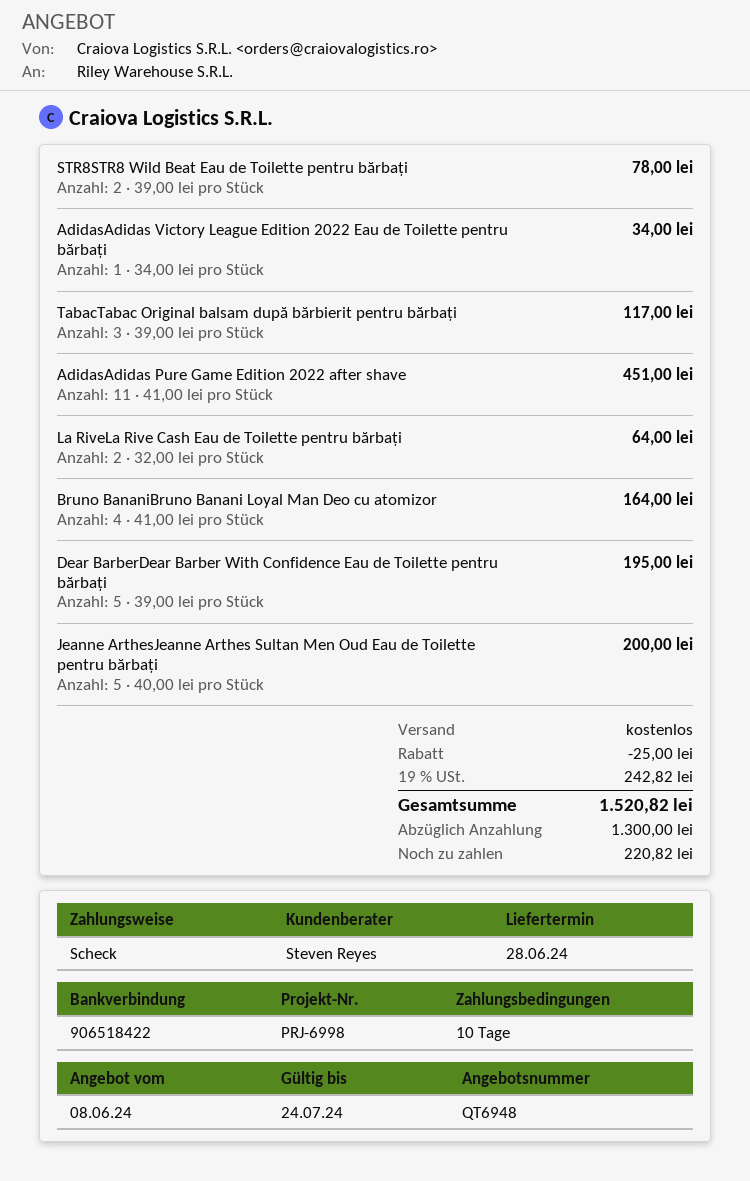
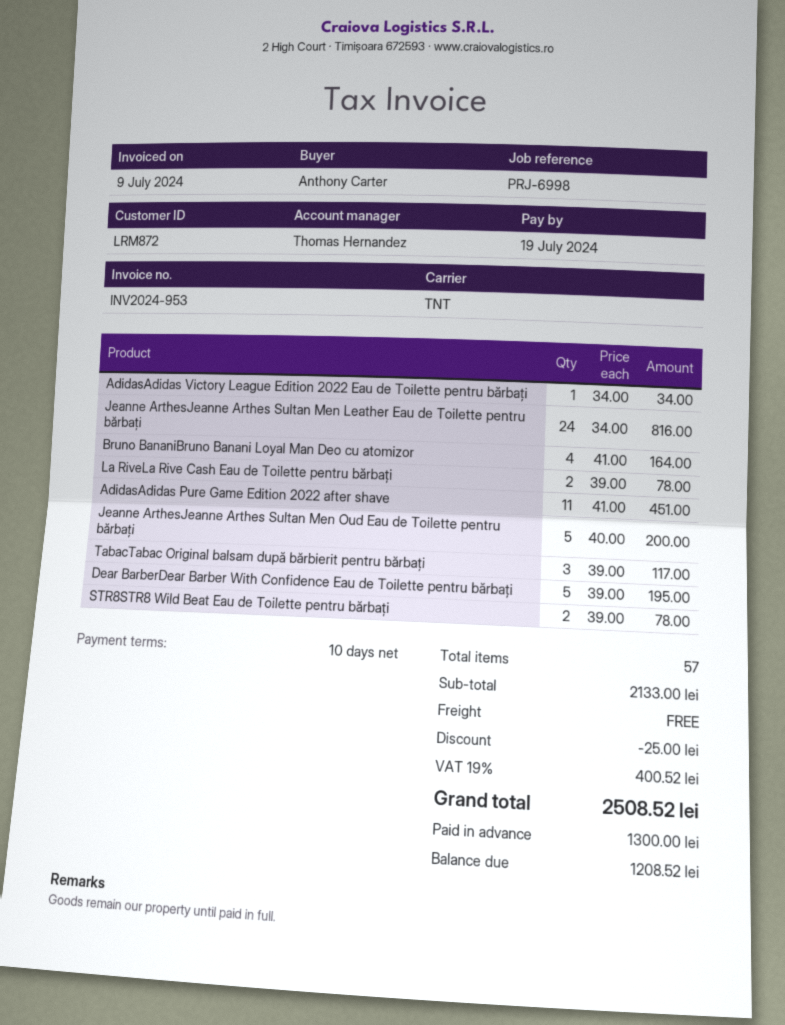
sales rep: Steven Reyes -> Thomas Hernandez
La RiveLa Rive Cash Eau de Toilette pentru bărbați: 2 x 32.00 = 64.00 -> 2 x 39.00 = 78.00
Jeanne ArthesJeanne Arthes Sultan Men Leather Eau de Toilette pentru bărbați: none -> 24 x 34.00 = 816.00
tax: 19% = 242.82 -> 19% = 400.52
total: 1520.82 -> 2508.52
balance: 220.82 -> 1208.52

